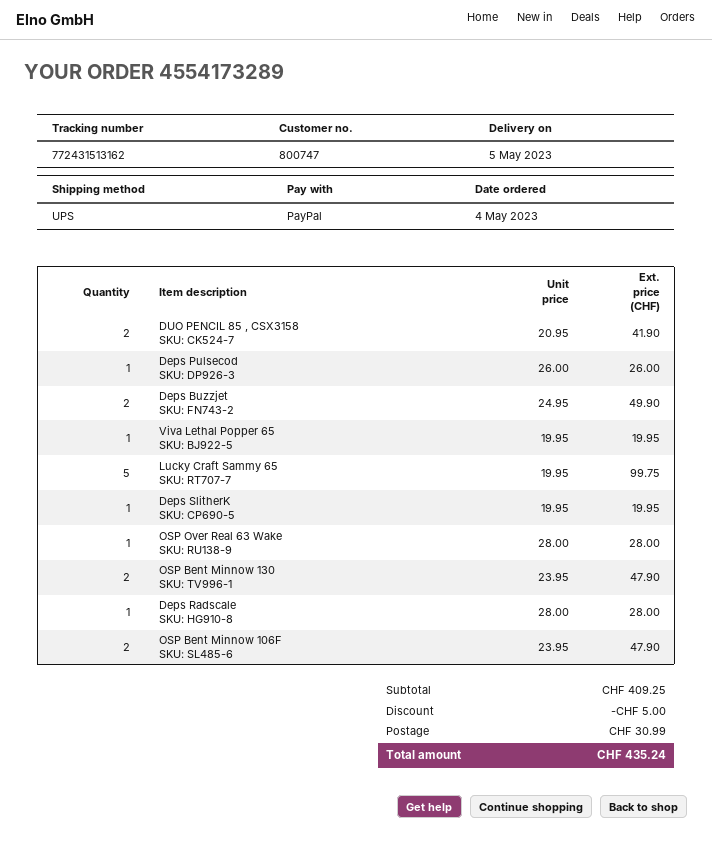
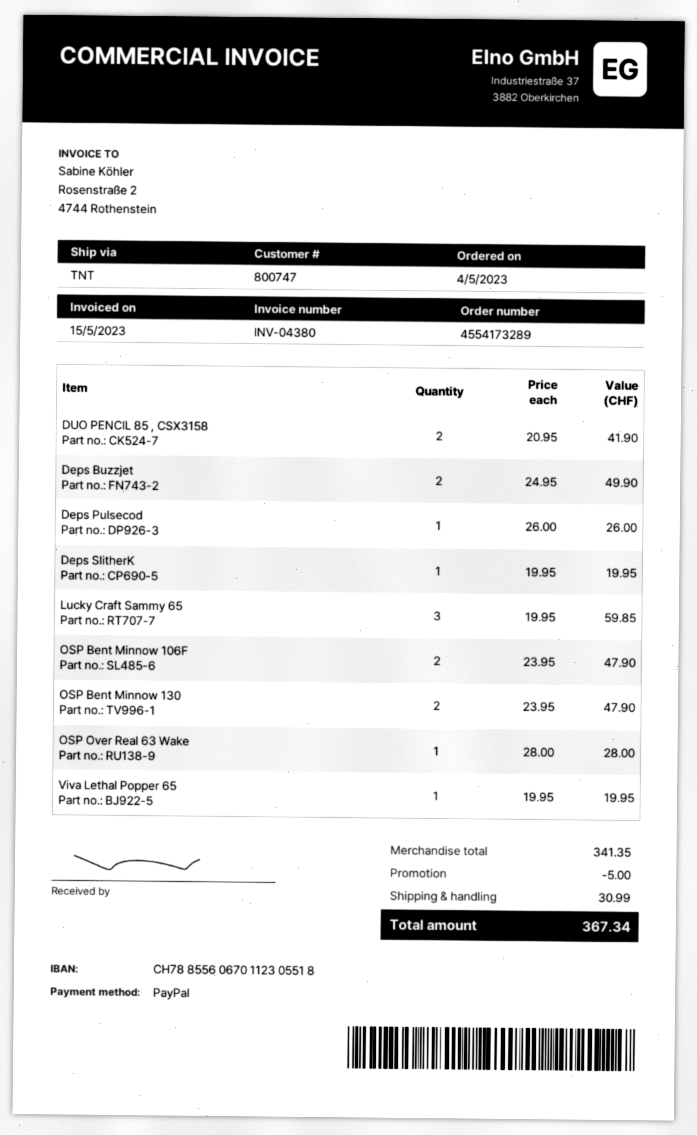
shipping method: UPS -> TNT
Lucky Craft Sammy 65: 5 x 19.95 = 99.75 -> 3 x 19.95 = 59.85
Deps Radscale: 1 x 28.00 = 28.00 -> none
subtotal: 409.25 -> 341.35
total: 435.24 -> 367.34

